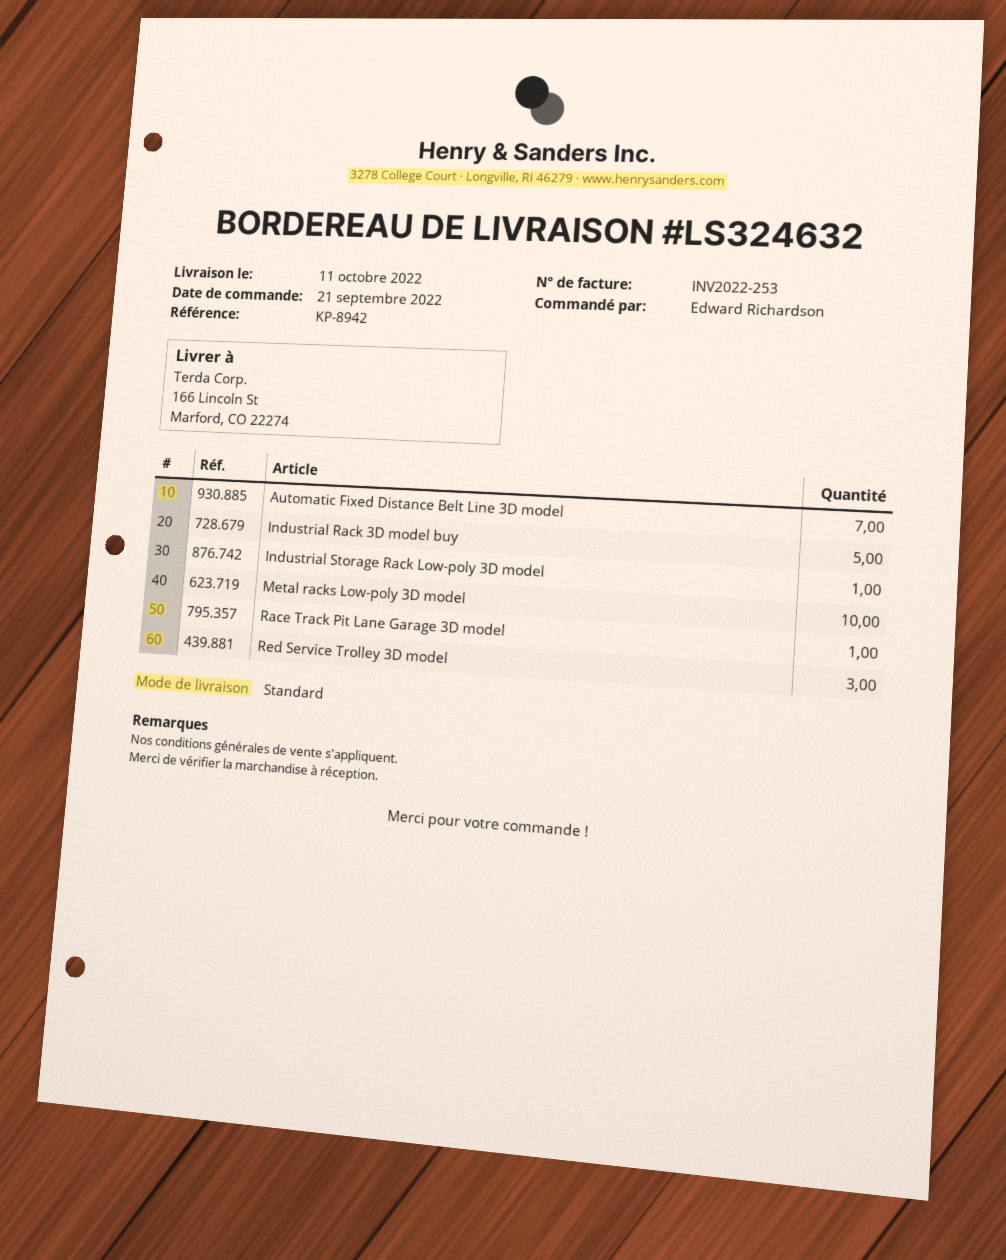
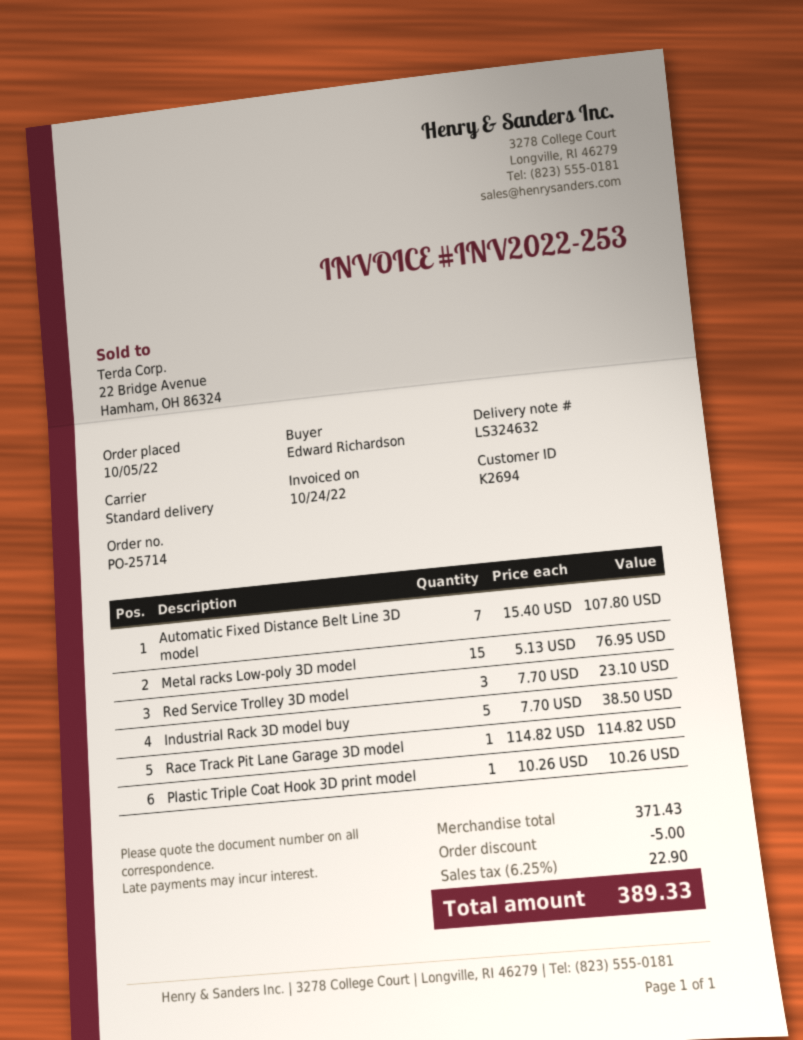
order date: 2022-09-21 -> 2022-10-05
Industrial Storage Rack Low-poly 3D model: 1 -> none
Metal racks Low-poly 3D model: 10 -> 15
Plastic Triple Coat Hook 3D print model: none -> 1

